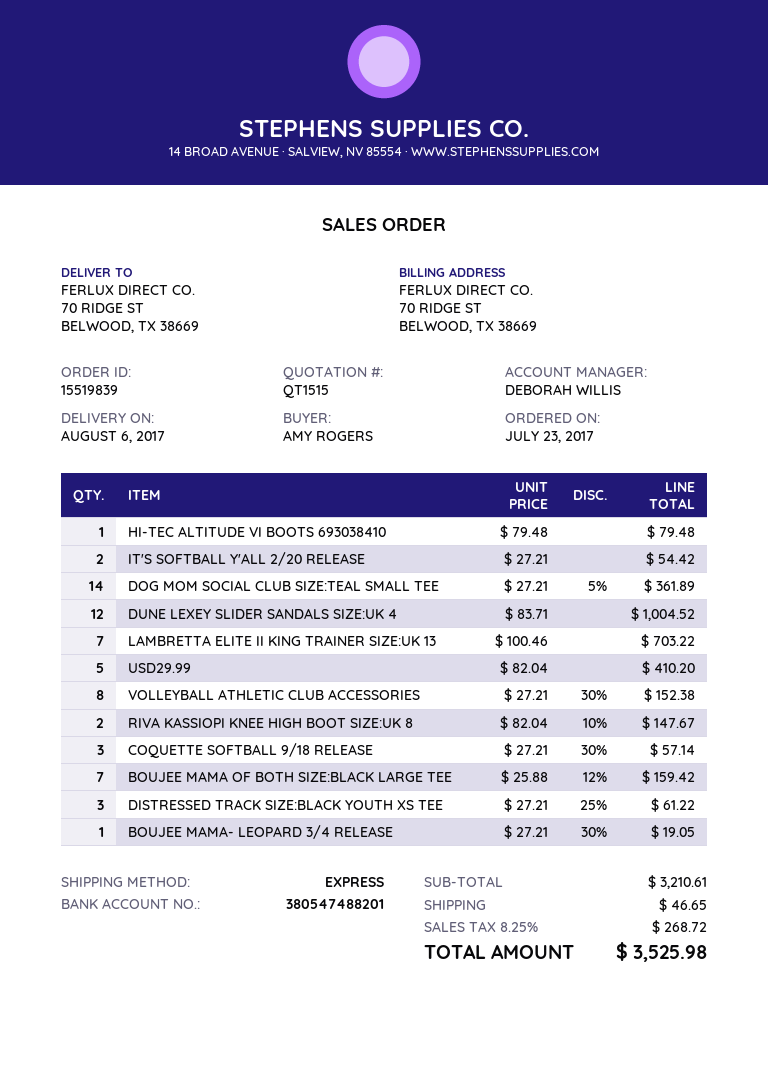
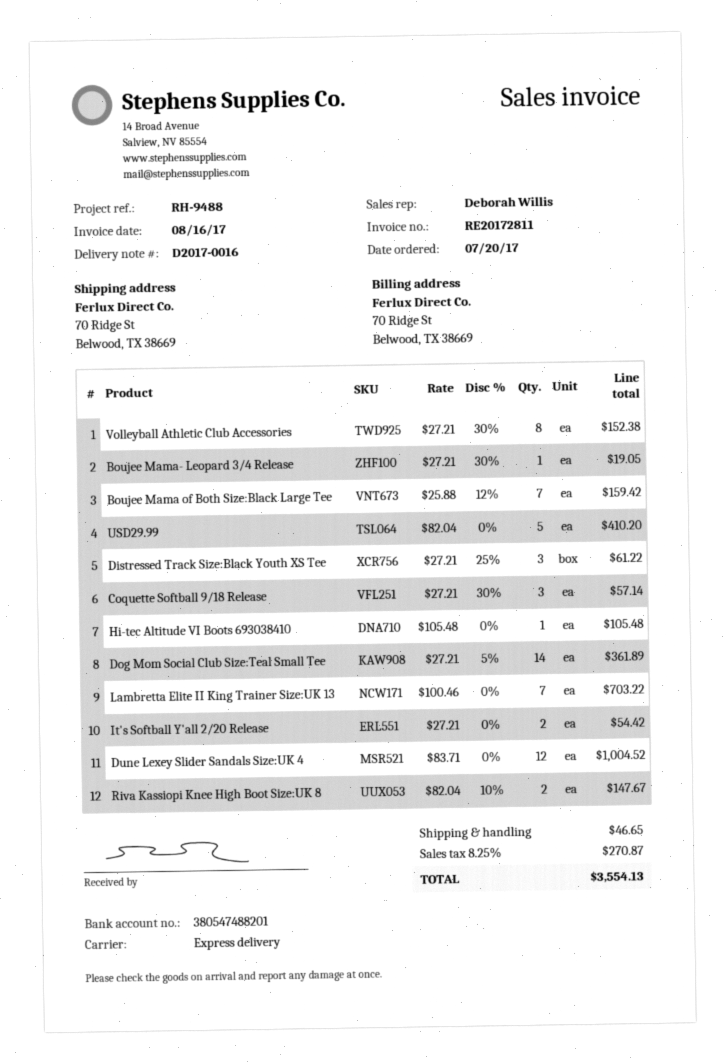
order date: 2017-07-23 -> 2017-07-20
HI-TEC ALTITUDE VI BOOTS 693038410: 1 x 79.48 = 79.48 -> 1 x 105.48 = 105.48
tax: 8.25% = 268.72 -> 8.25% = 270.87
total: 3525.98 -> 3554.13

